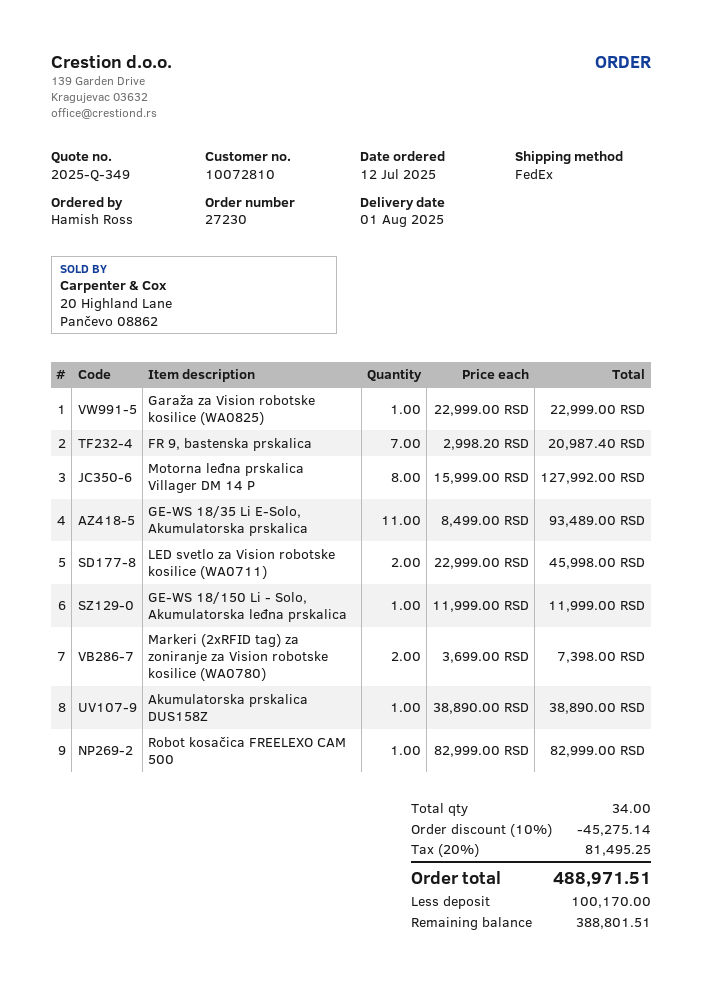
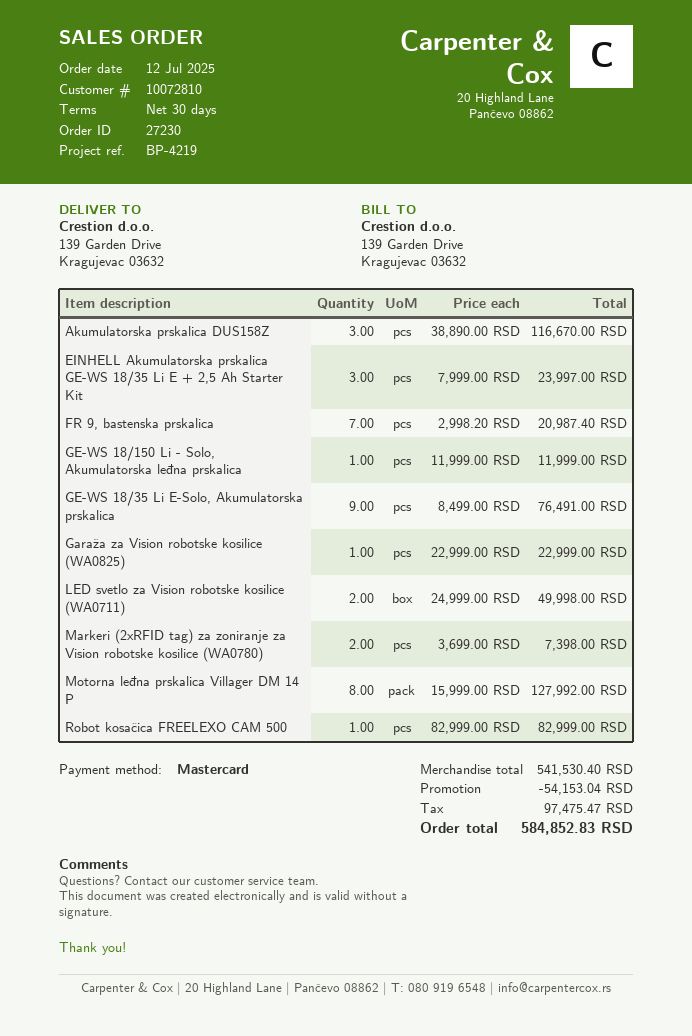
GE-WS 18/35 Li E-Solo, Akumulatorska prskalica: 11 x 8499.00 = 93489.00 -> 9 x 8499.00 = 76491.00
LED svetlo za Vision robotske kosilice (WA0711): 2 x 22999.00 = 45998.00 -> 2 x 24999.00 = 49998.00
Akumulatorska prskalica DUS158Z: 1 x 38890.00 = 38890.00 -> 3 x 38890.00 = 116670.00
EINHELL Akumulatorska prskalica GE-WS 18/35 Li E + 2,5 Ah Starter Kit: none -> 3 x 7999.00 = 23997.00
discount: 45275.14 -> 54153.04
tax: 81495.25 -> 97475.47
total: 488971.51 -> 584852.83

